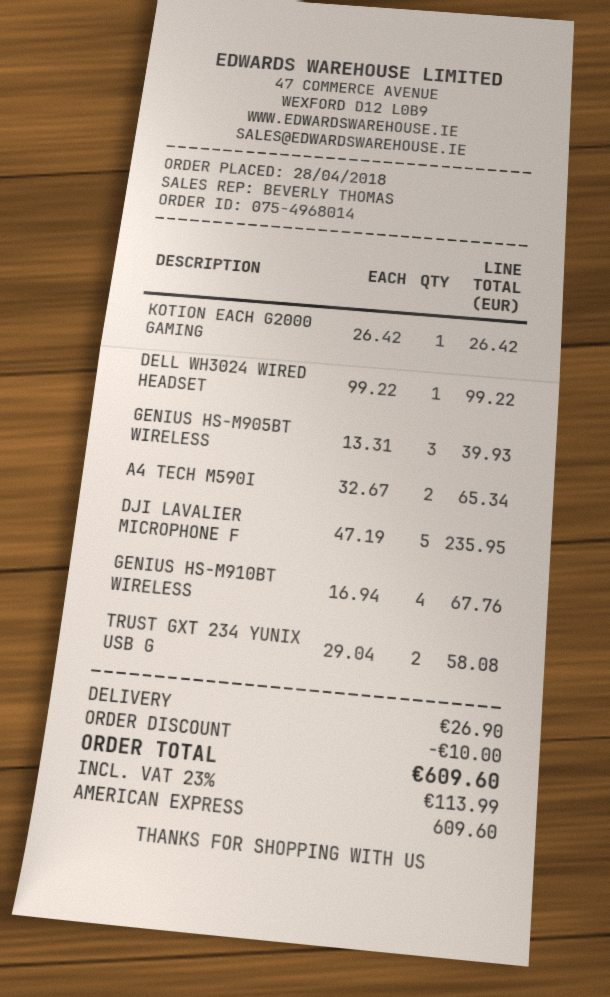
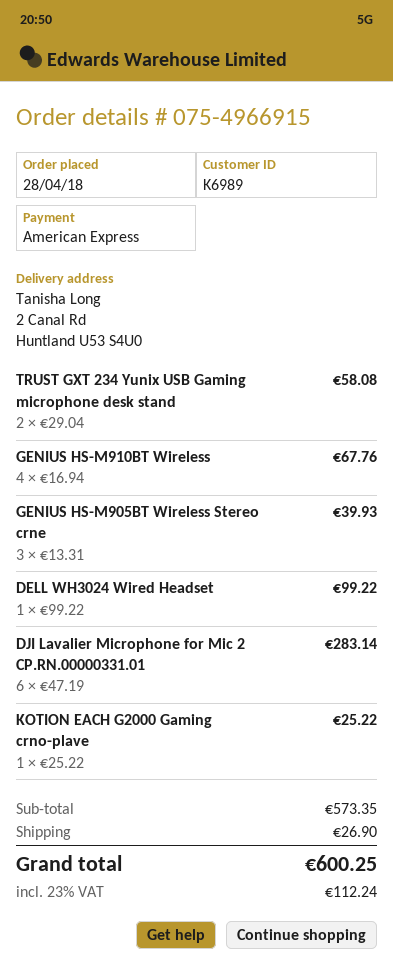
order number: 075-4968014 -> 075-4966915
KOTION EACH G2000 GAMING: 1 x 26.42 = 26.42 -> 1 x 25.22 = 25.22
A4 TECH M590I: 2 x 32.67 = 65.34 -> none
DJI LAVALIER MICROPHONE F: 5 x 47.19 = 235.95 -> 6 x 47.19 = 283.14
discount: 10.00 -> none
tax: 23% = 113.99 -> 23% = 112.24
total: 609.60 -> 600.25

